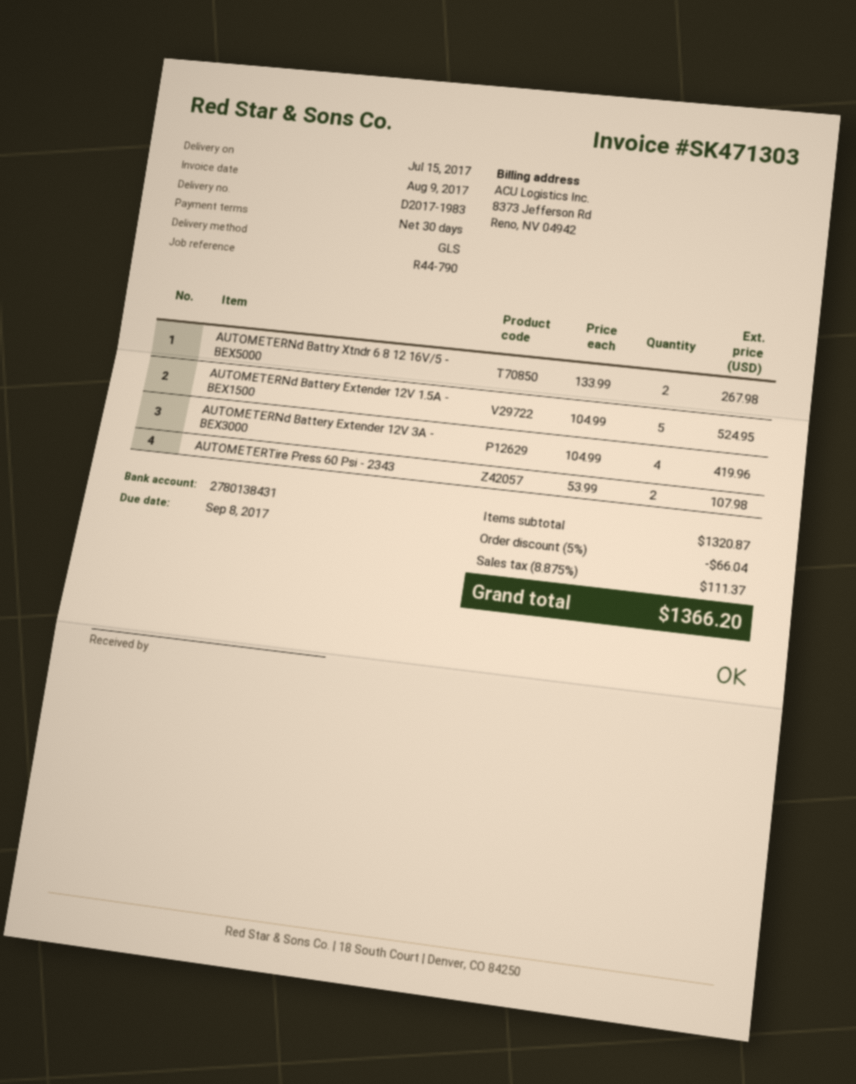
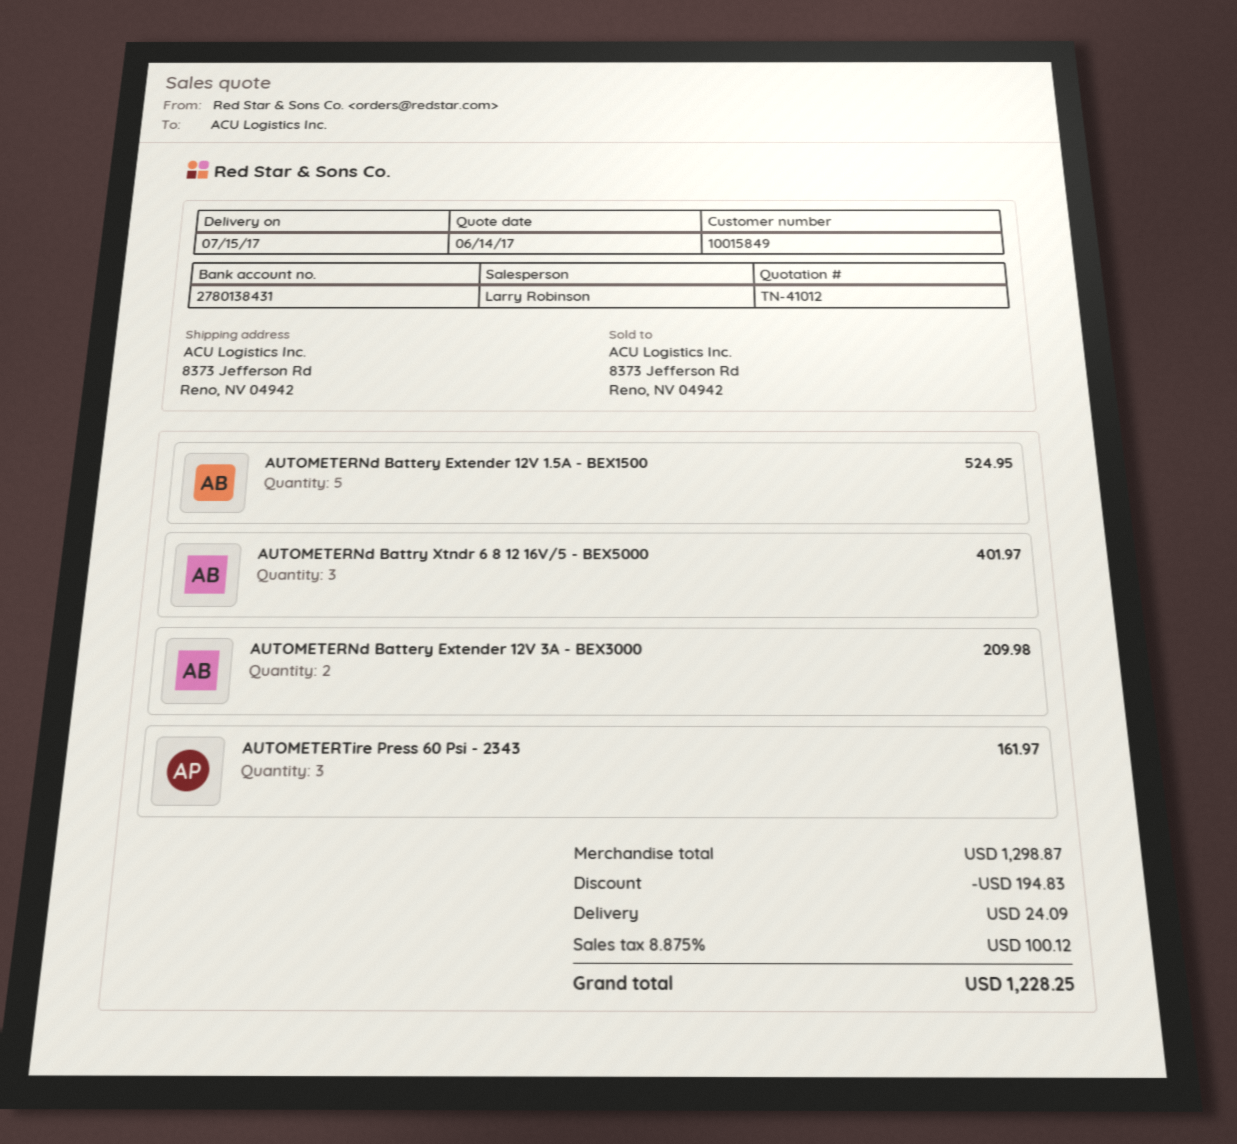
AUTOMETERNd Battry Xtndr 6 8 12 16V/5 - BEX5000: 2 for 267.98 -> 3 for 401.97
AUTOMETERNd Battery Extender 12V 3A - BEX3000: 4 for 419.96 -> 2 for 209.98
AUTOMETERTire Press 60 Psi - 2343: 2 for 107.98 -> 3 for 161.97
subtotal: 1320.87 -> 1298.87
discount: 66.04 -> 194.83
shipping: none -> 24.09
tax: 8.875% = 111.37 -> 8.875% = 100.12
total: 1366.20 -> 1228.25

